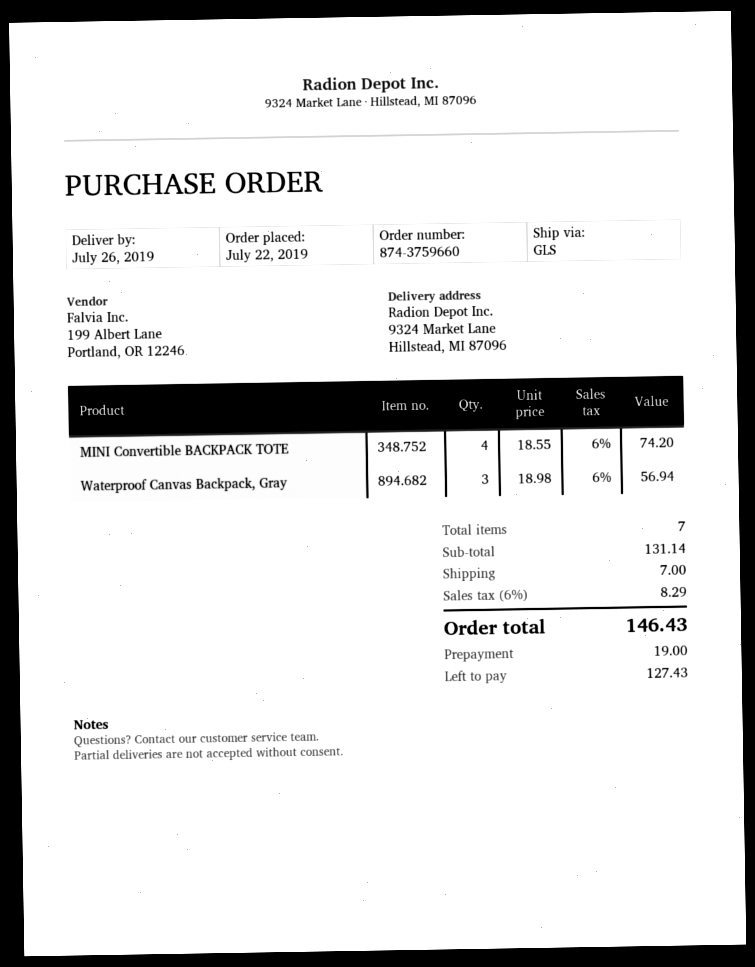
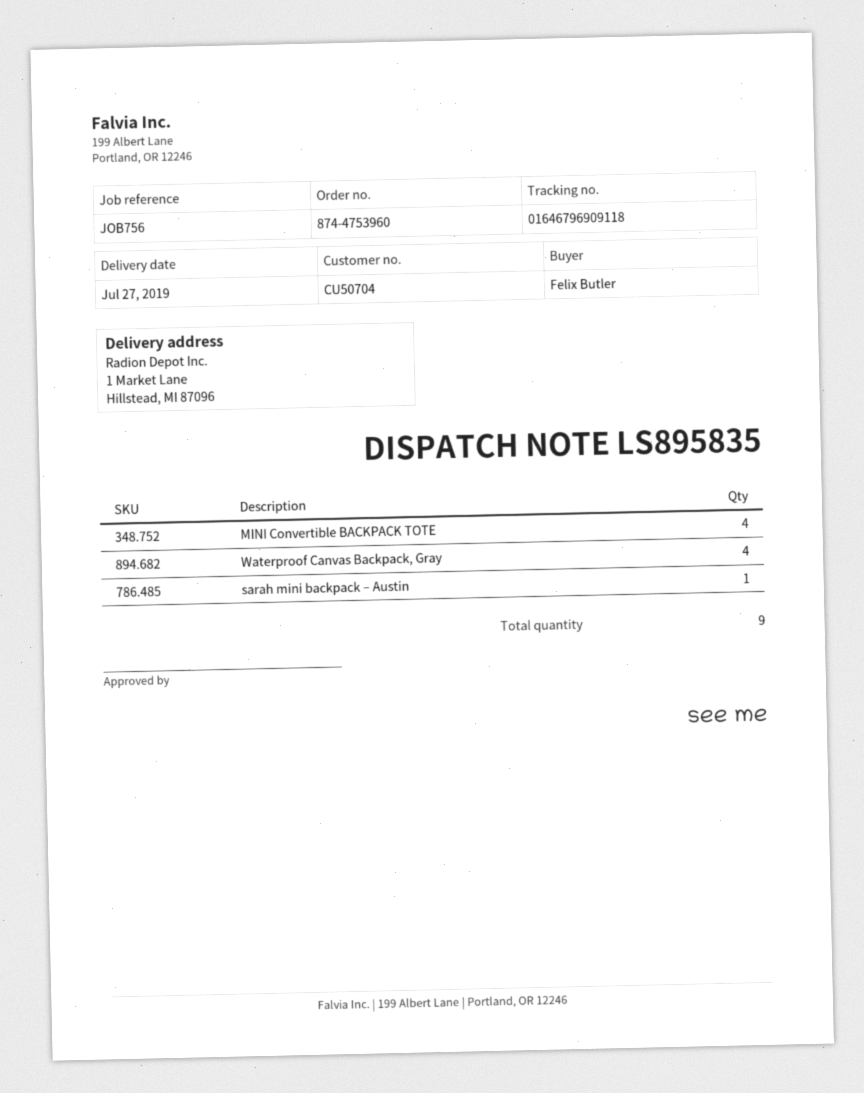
order number: 874-3759660 -> 874-4753960
delivery date: 2019-07-26 -> 2019-07-27
ship to: 9324 Market Lane, Hillstead, MI 87096 -> 1 Market Lane, Hillstead, MI 87096
Waterproof Canvas Backpack, Gray: 3 -> 4
sarah mini backpack – Austin: none -> 1
total quantity: 7 -> 9

